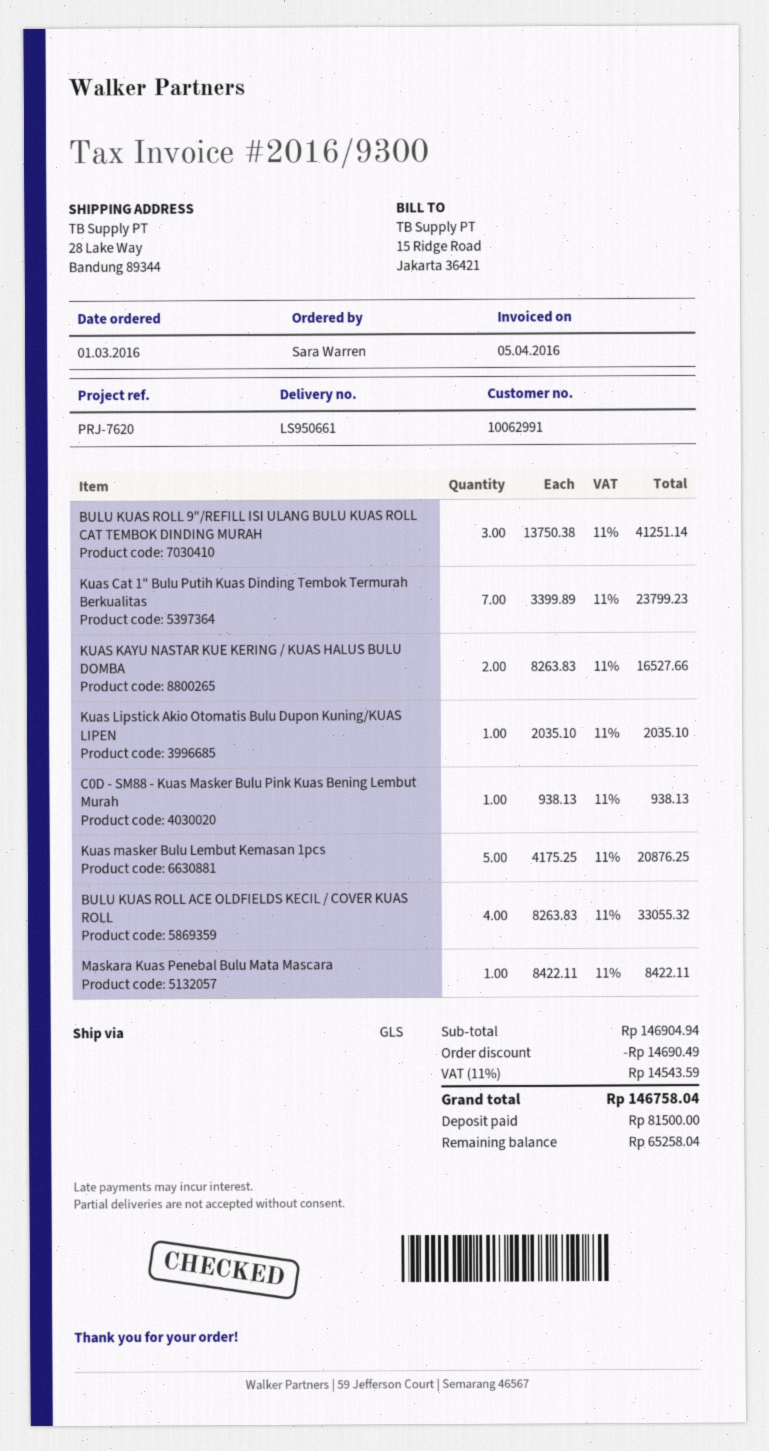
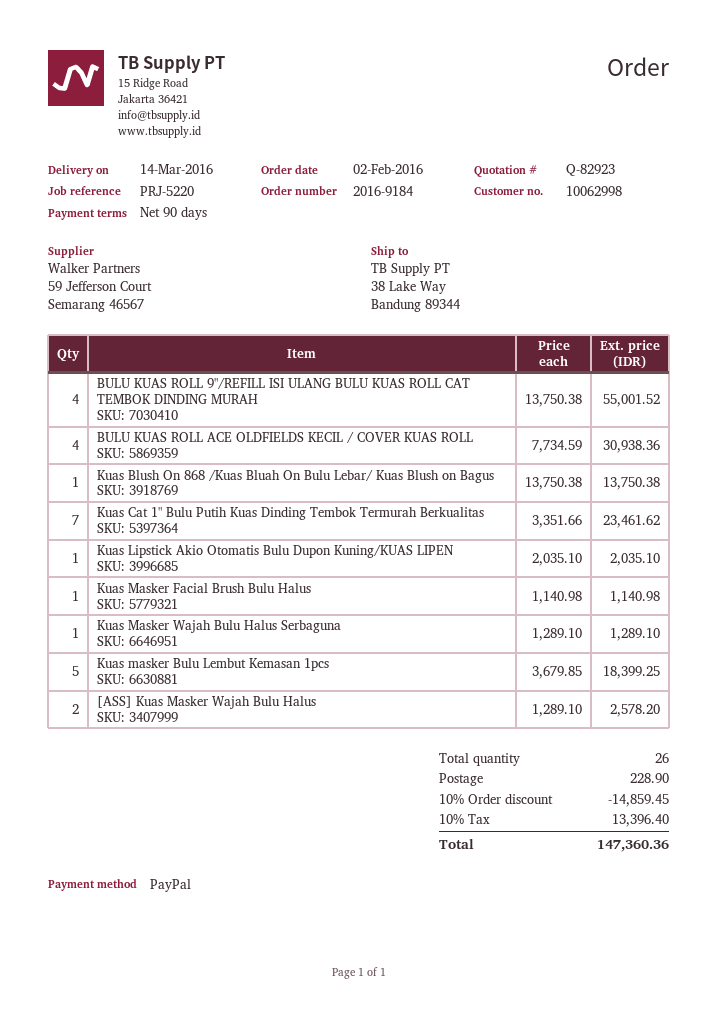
order date: 2016-03-01 -> 2016-02-02
customer number: 10062991 -> 10062998
reference: PRJ-7620 -> PRJ-5220
ship to: 28 Lake Way, Bandung 89344 -> 38 Lake Way, Bandung 89344
BULU KUAS ROLL 9"/REFILL ISI ULANG BULU KUAS ROLL CAT TEMBOK DINDING MURAH: 3 x 13750.38 = 41251.14 -> 4 x 13750.38 = 55001.52
Kuas Cat 1" Bulu Putih Kuas Dinding Tembok Termurah Berkualitas: 7 x 3399.89 = 23799.23 -> 7 x 3351.66 = 23461.62
KUAS KAYU NASTAR KUE KERING / KUAS HALUS BULU DOMBA: 2 x 8263.83 = 16527.66 -> none
C0D - SM88 - Kuas Masker Bulu Pink Kuas Bening Lembut Murah: 1 x 938.13 = 938.13 -> none
Kuas masker Bulu Lembut Kemasan 1pcs: 5 x 4175.25 = 20876.25 -> 5 x 3679.85 = 18399.25
BULU KUAS ROLL ACE OLDFIELDS KECIL / COVER KUAS ROLL: 4 x 8263.83 = 33055.32 -> 4 x 7734.59 = 30938.36
Maskara Kuas Penebal Bulu Mata Mascara: 1 x 8422.11 = 8422.11 -> none
Kuas Blush On 868 /Kuas Bluah On Bulu Lebar/ Kuas Blush on Bagus: none -> 1 x 13750.38 = 13750.38
Kuas Masker Facial Brush Bulu Halus: none -> 1 x 1140.98 = 1140.98
Kuas Masker Wajah Bulu Halus Serbaguna: none -> 1 x 1289.10 = 1289.10
[ASS] Kuas Masker Wajah Bulu Halus: none -> 2 x 1289.10 = 2578.20
discount: 14690.49 -> 14859.45
shipping: none -> 228.90
tax: 11% = 14543.59 -> 10% = 13396.40
total: 146758.04 -> 147360.36

